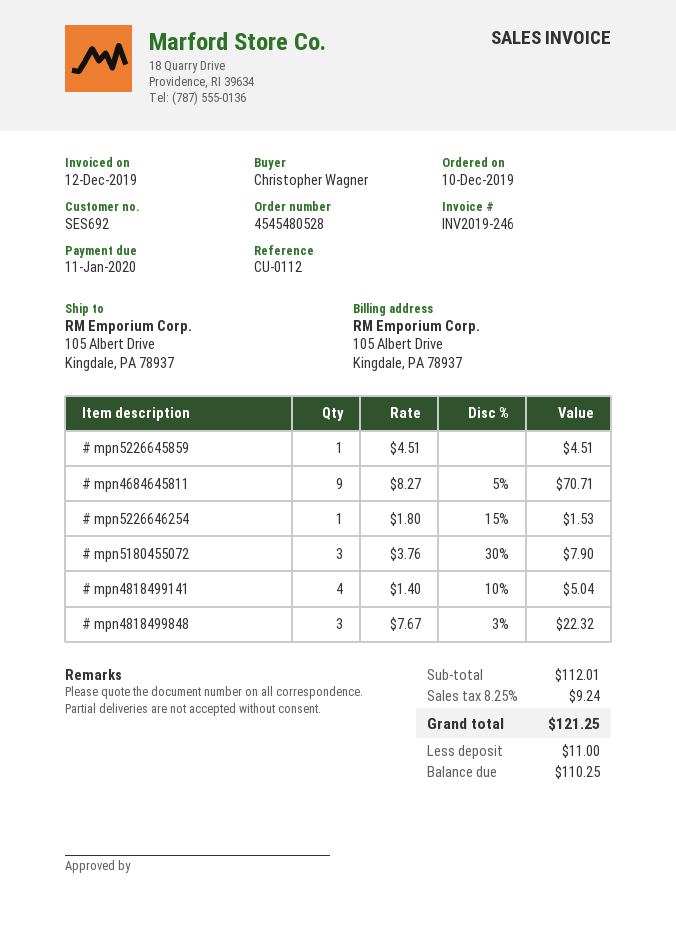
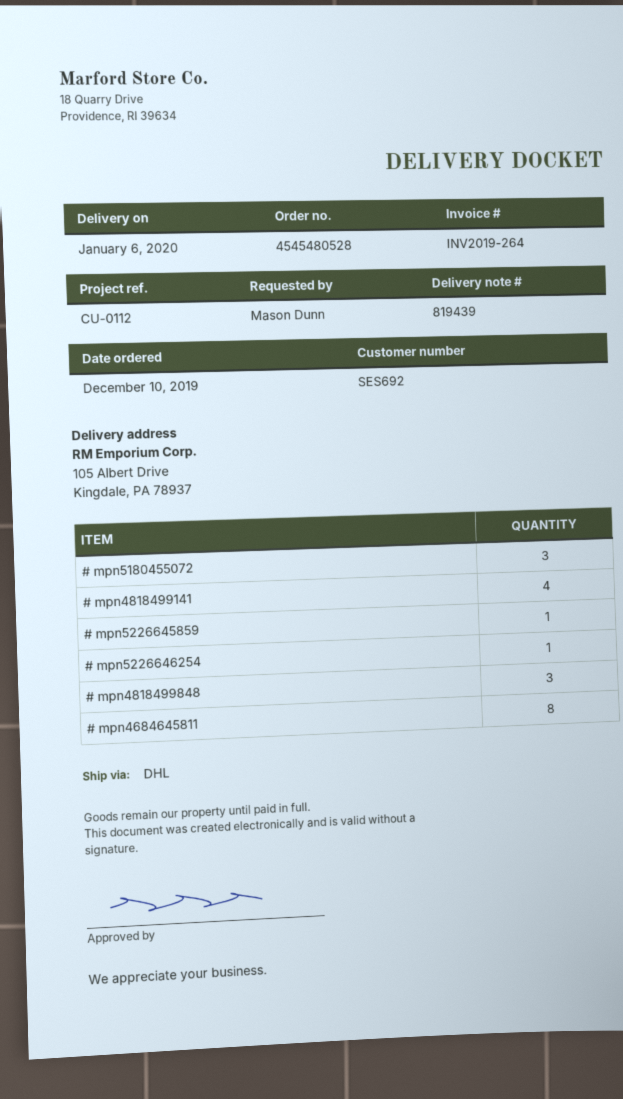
invoice number: INV2019-246 -> INV2019-264
ordered by: Christopher Wagner -> Mason Dunn
# mpn4684645811: 9 -> 8

